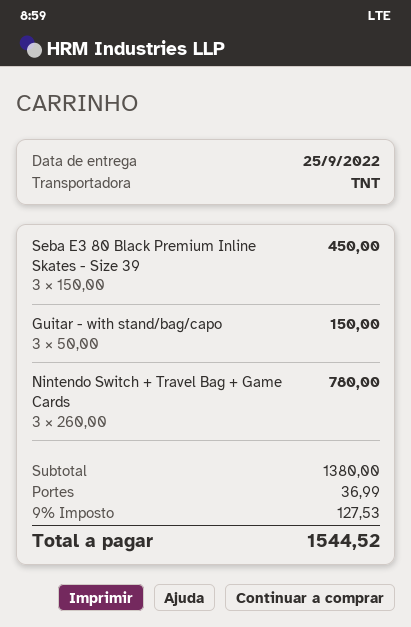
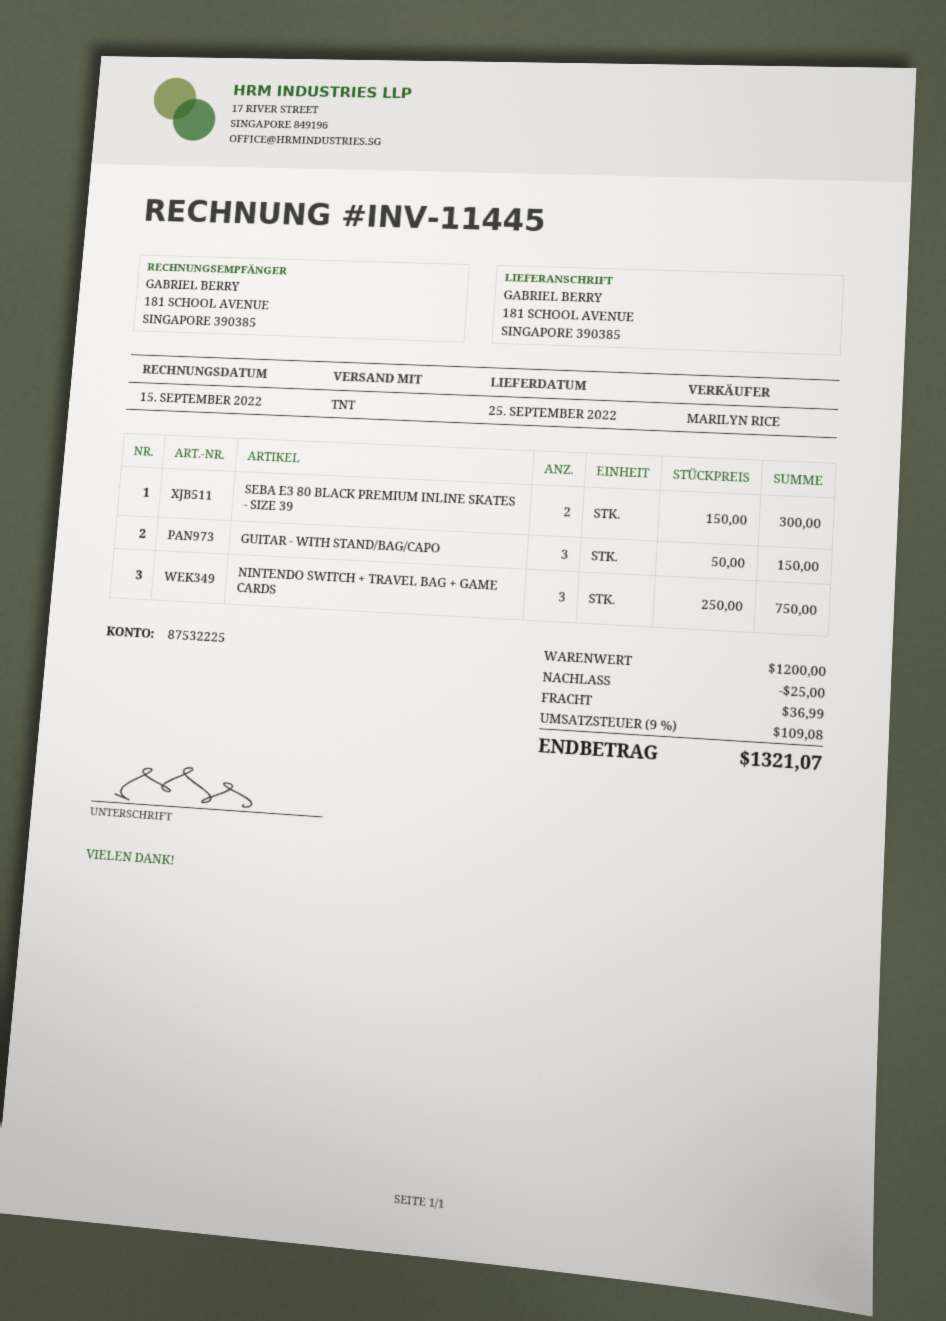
Seba E3 80 Black Premium Inline Skates - Size 39: 3 x 150.00 = 450.00 -> 2 x 150.00 = 300.00
Nintendo Switch + Travel Bag + Game Cards: 3 x 260.00 = 780.00 -> 3 x 250.00 = 750.00
subtotal: 1380.00 -> 1200.00
discount: none -> 25.00
tax: 9% = 127.53 -> 9% = 109.08
total: 1544.52 -> 1321.07

